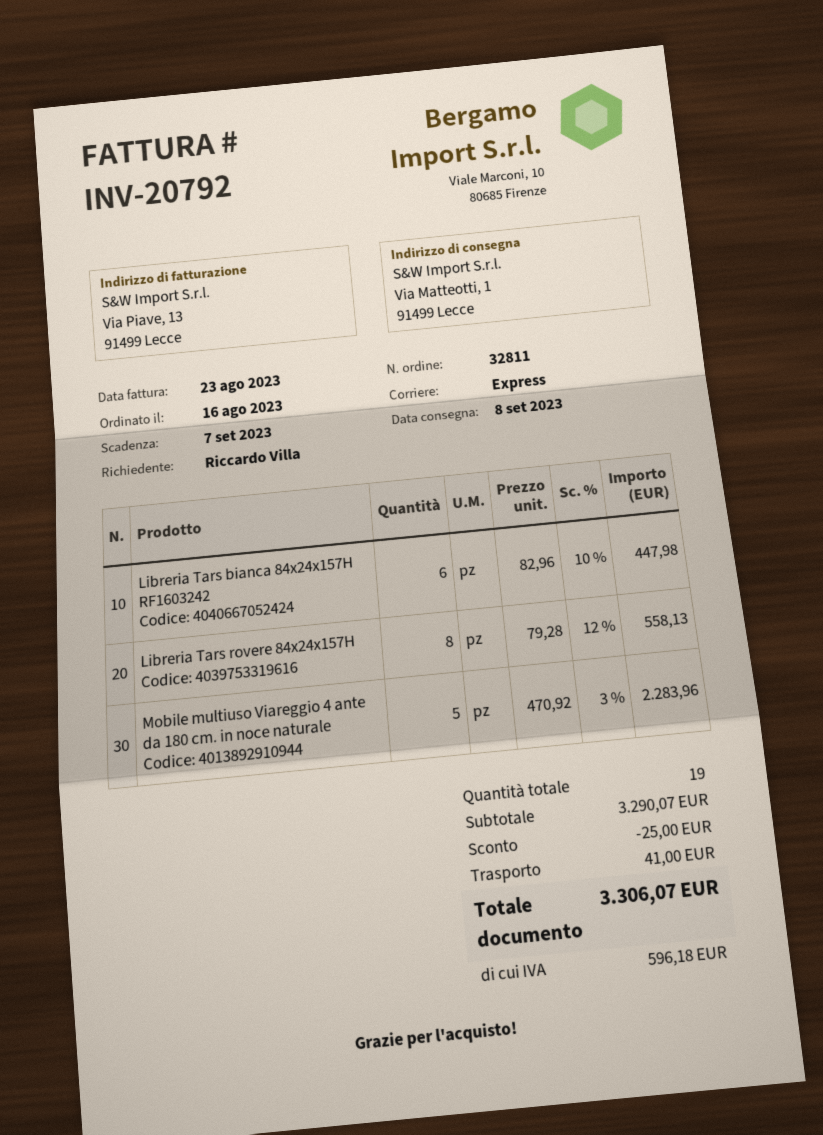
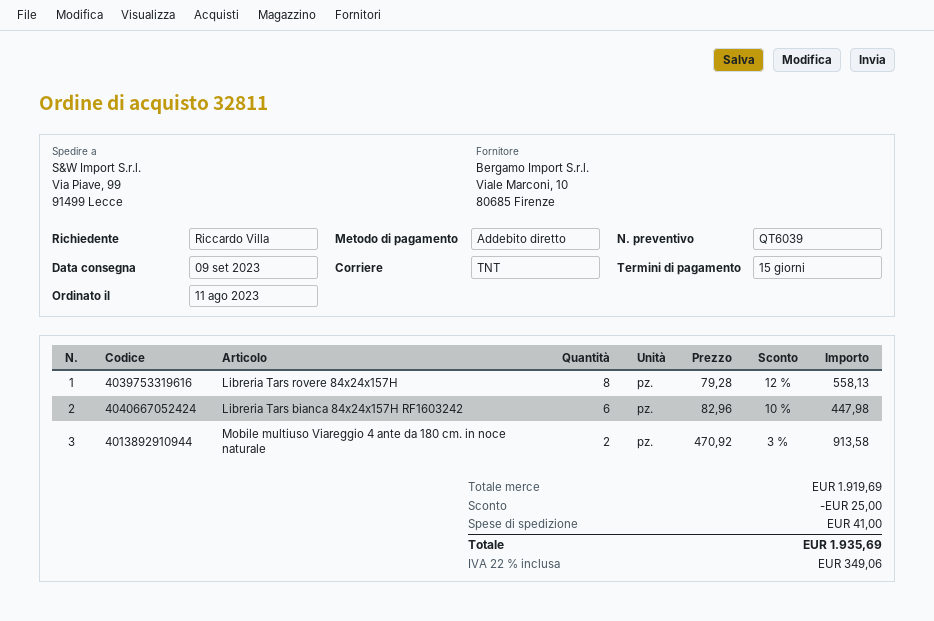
order date: 2023-08-16 -> 2023-08-11
delivery date: 2023-09-08 -> 2023-09-09
shipping method: express -> TNT
ship to: Via Matteotti, 1, 91499 Lecce -> Via Piave, 99, 91499 Lecce
Mobile multiuso Viareggio 4 ante da 180 cm. in noce naturale: 5 x 470.92 - 3% = 2283.96 -> 2 x 470.92 - 3% = 913.58
subtotal: 3290.07 -> 1919.69
tax: 596.18 -> 349.06
total: 3306.07 -> 1935.69

